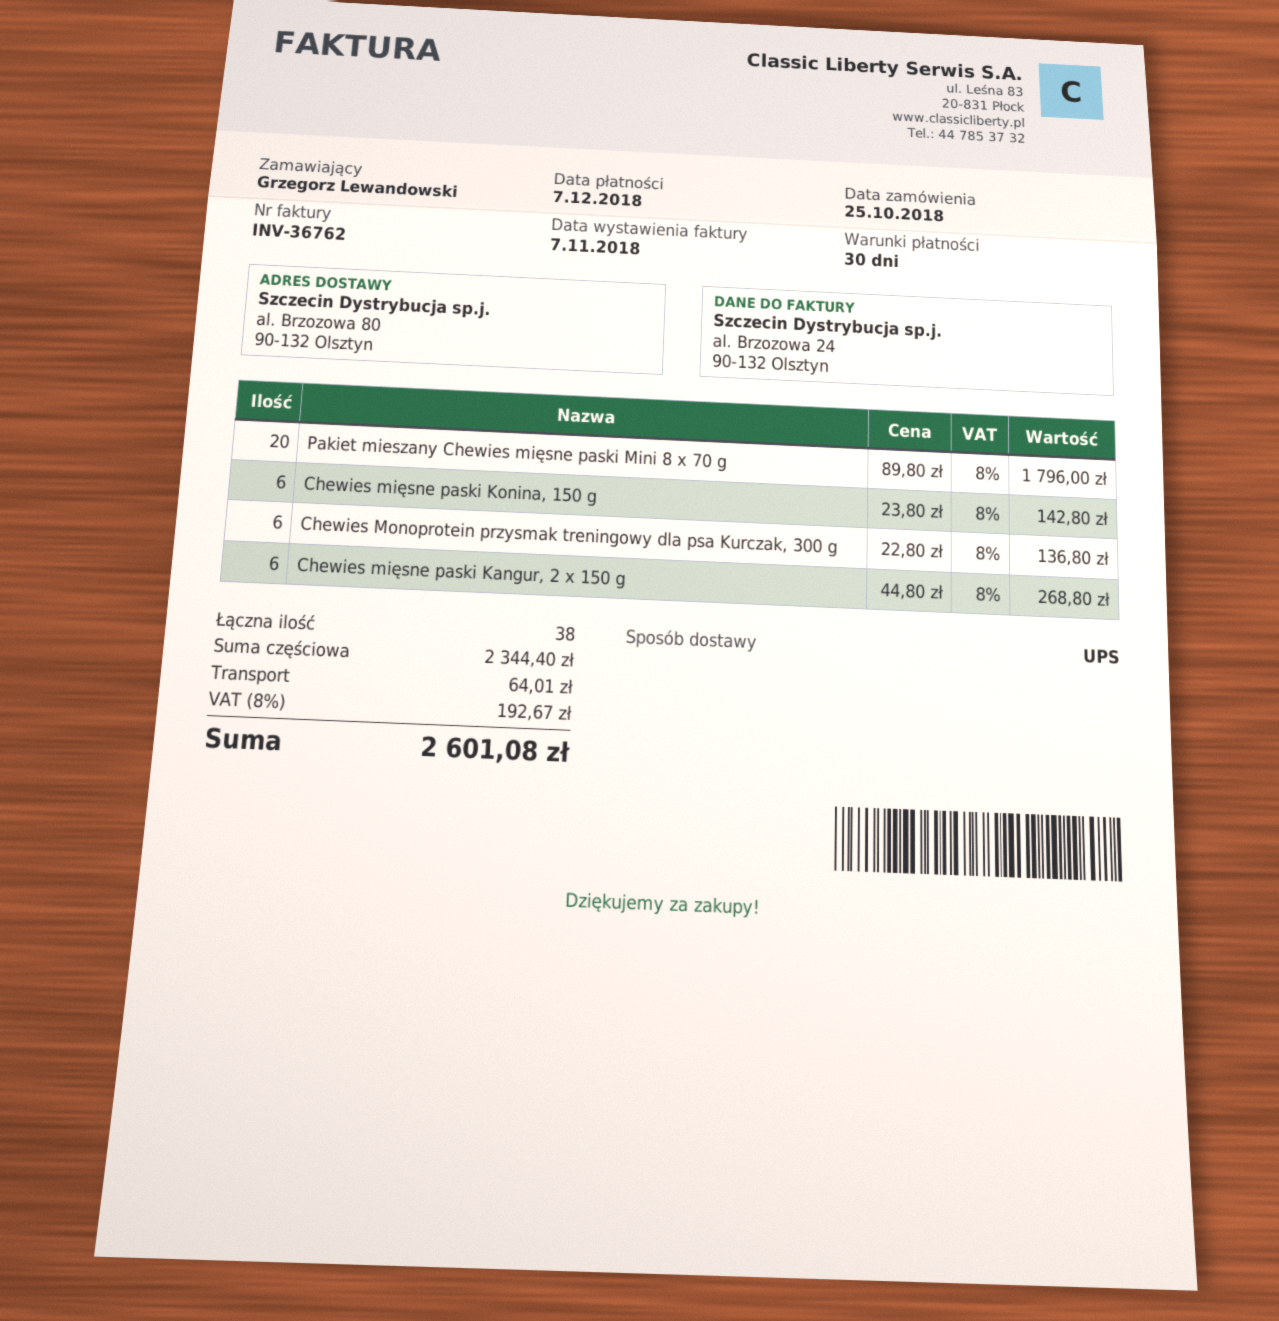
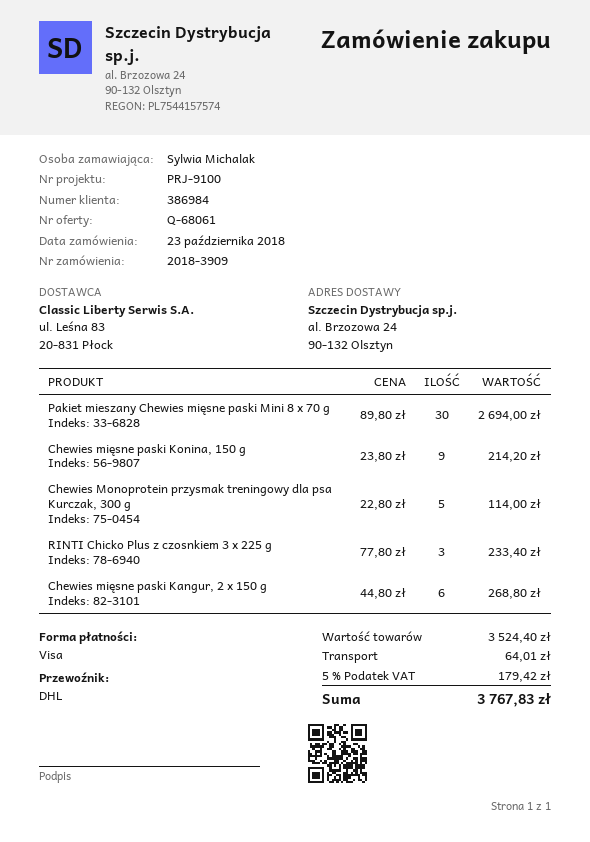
order date: 2018-10-25 -> 2018-10-23
ordered by: Grzegorz Lewandowski -> Sylwia Michalak
shipping method: UPS -> DHL
ship to: al. Brzozowa 80, 90-132 Olsztyn -> al. Brzozowa 24, 90-132 Olsztyn
Pakiet mieszany Chewies mięsne paski Mini 8 x 70 g: 20 x 89.80 = 1796.00 -> 30 x 89.80 = 2694.00
Chewies mięsne paski Konina, 150 g: 6 x 23.80 = 142.80 -> 9 x 23.80 = 214.20
Chewies Monoprotein przysmak treningowy dla psa Kurczak, 300 g: 6 x 22.80 = 136.80 -> 5 x 22.80 = 114.00
RINTI Chicko Plus z czosnkiem 3 x 225 g: none -> 3 x 77.80 = 233.40
subtotal: 2344.40 -> 3524.40
tax: 8% = 192.67 -> 5% = 179.42
total: 2601.08 -> 3767.83

